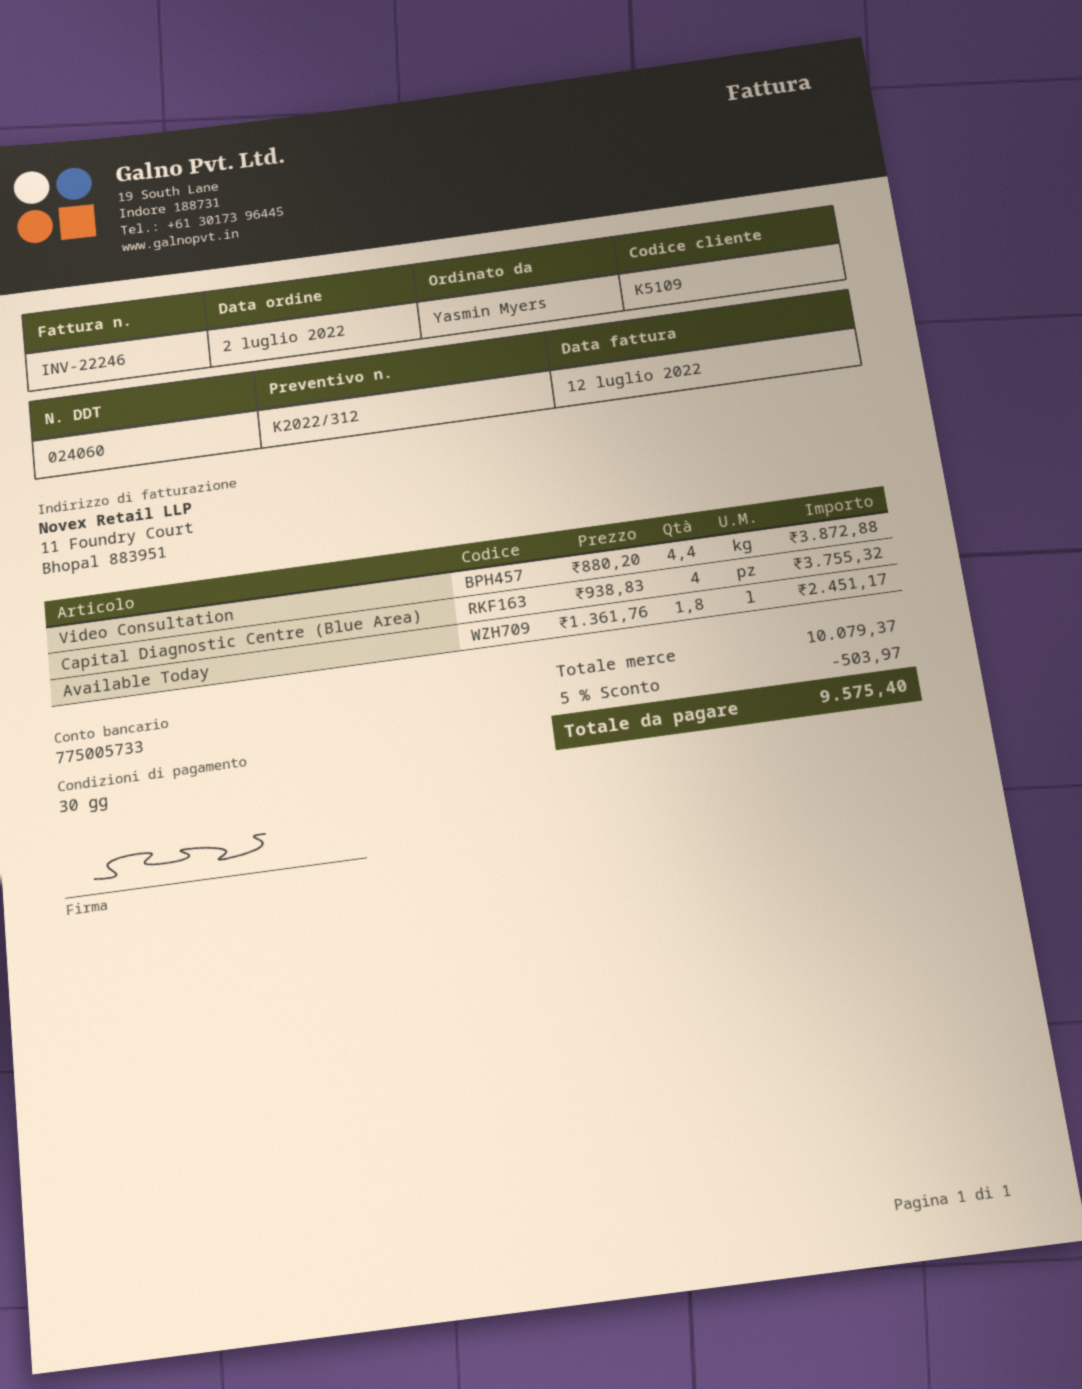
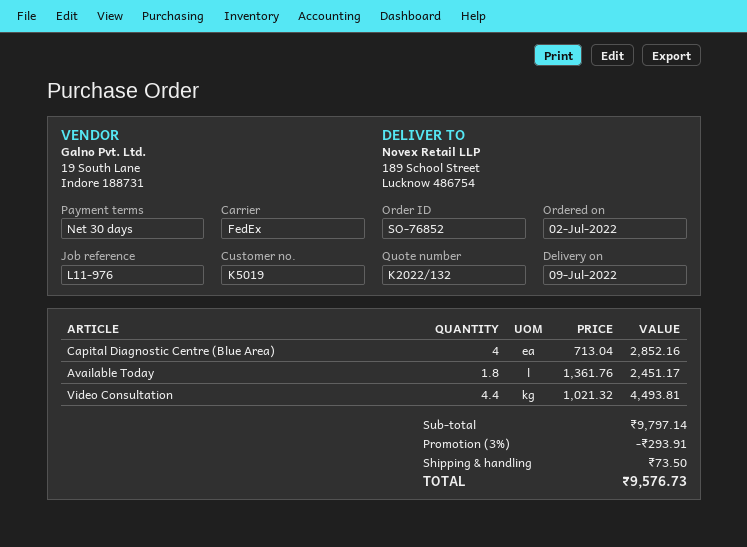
quote number: K2022/312 -> K2022/132
customer number: K5109 -> K5019
Video Consultation: 4.4 x 880.20 = 3872.88 -> 4.4 x 1021.32 = 4493.81
Capital Diagnostic Centre (Blue Area): 4 x 938.83 = 3755.32 -> 4 x 713.04 = 2852.16
subtotal: 10079.37 -> 9797.14
discount: 5% = 503.97 -> 3% = 293.91
shipping: none -> 73.50
total: 9575.40 -> 9576.73

